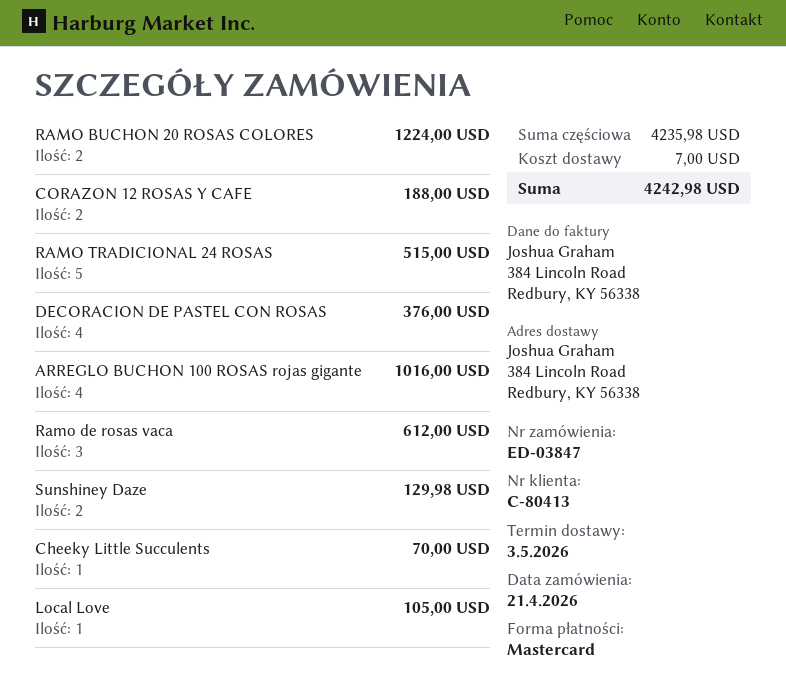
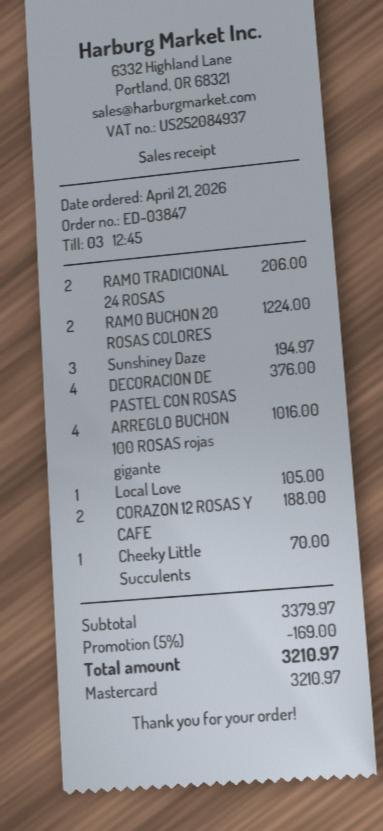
RAMO TRADICIONAL 24 ROSAS: 5 for 515.00 -> 2 for 206.00
Ramo de rosas vaca: 3 for 612.00 -> none
Sunshiney Daze: 2 for 129.98 -> 3 for 194.97
subtotal: 4235.98 -> 3379.97
discount: none -> 5% = 169.00
shipping: 7.00 -> none
total: 4242.98 -> 3210.97

